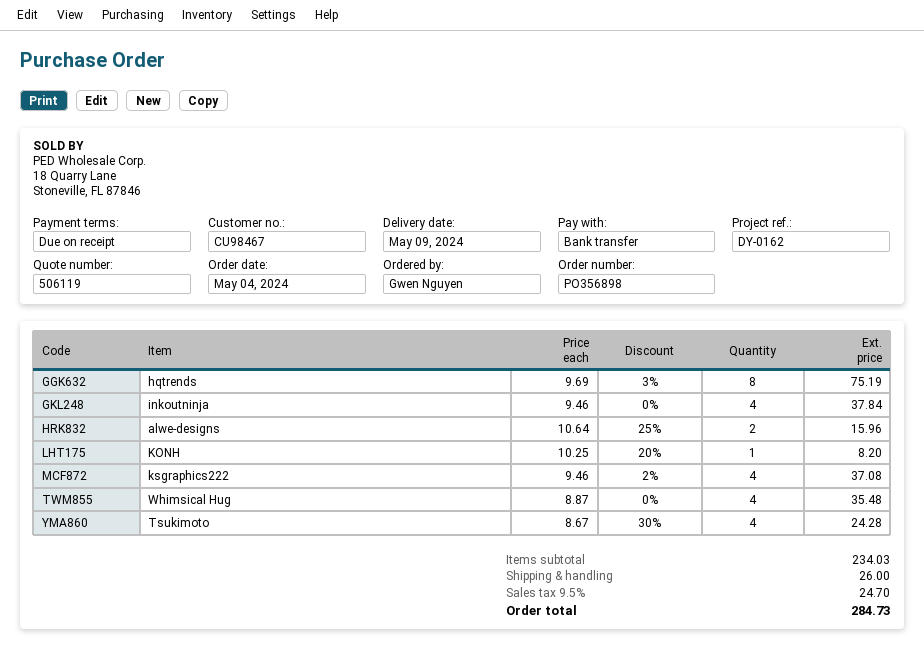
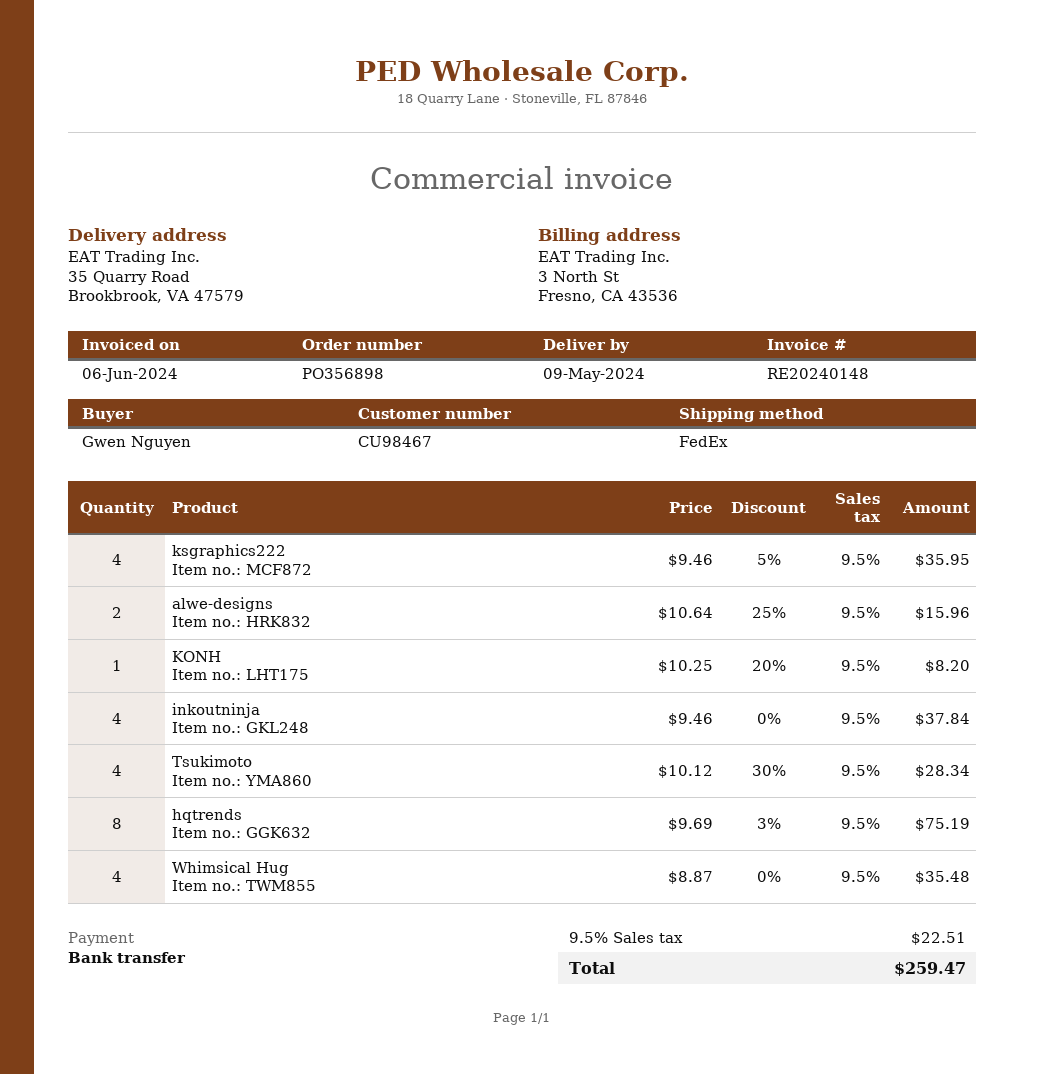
ksgraphics222: 4 x 9.46 - 2% = 37.08 -> 4 x 9.46 - 5% = 35.95
Tsukimoto: 4 x 8.67 - 30% = 24.28 -> 4 x 10.12 - 30% = 28.34
shipping: 26.00 -> none
tax: 9.5% = 24.70 -> 9.5% = 22.51
total: 284.73 -> 259.47

